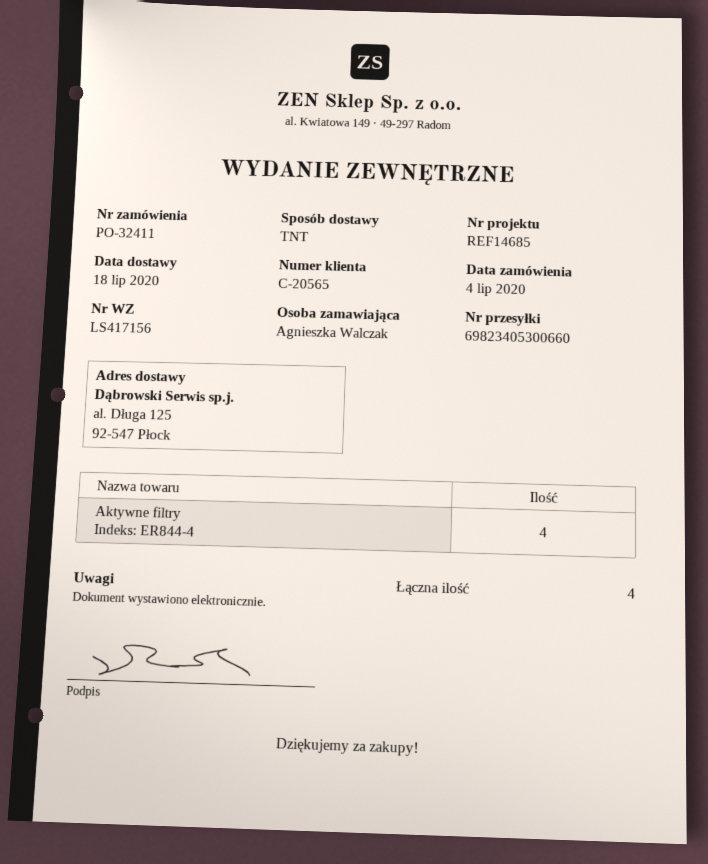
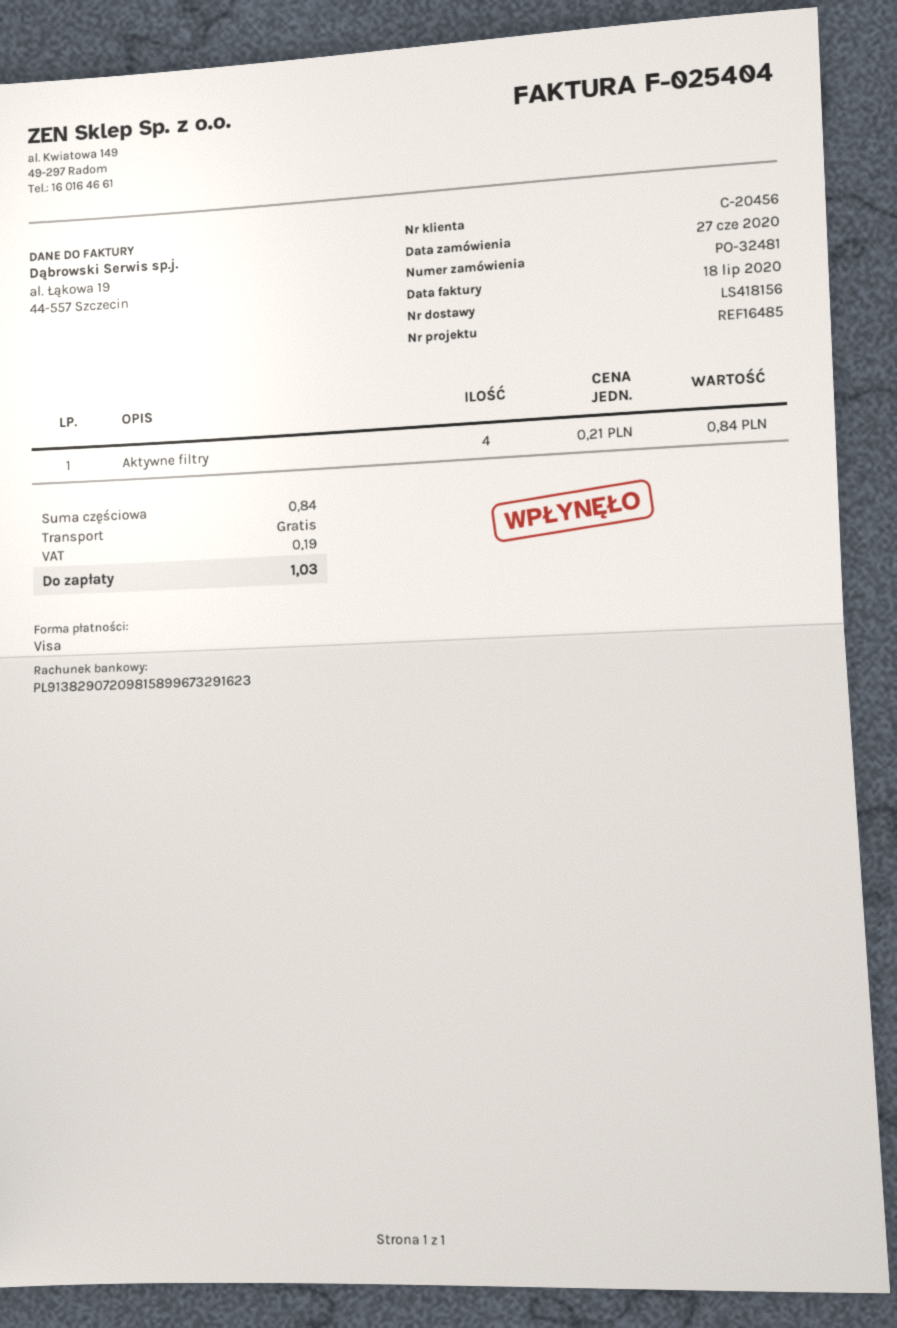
order number: PO-32411 -> PO-32481
order date: 2020-07-04 -> 2020-06-27
delivery note number: LS417156 -> LS418156
customer number: C-20565 -> C-20456
reference: REF14685 -> REF16485

